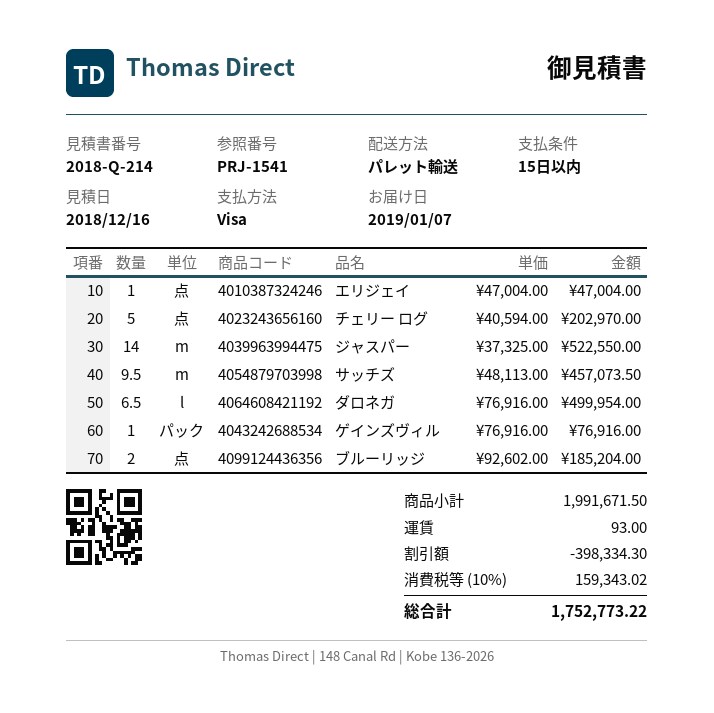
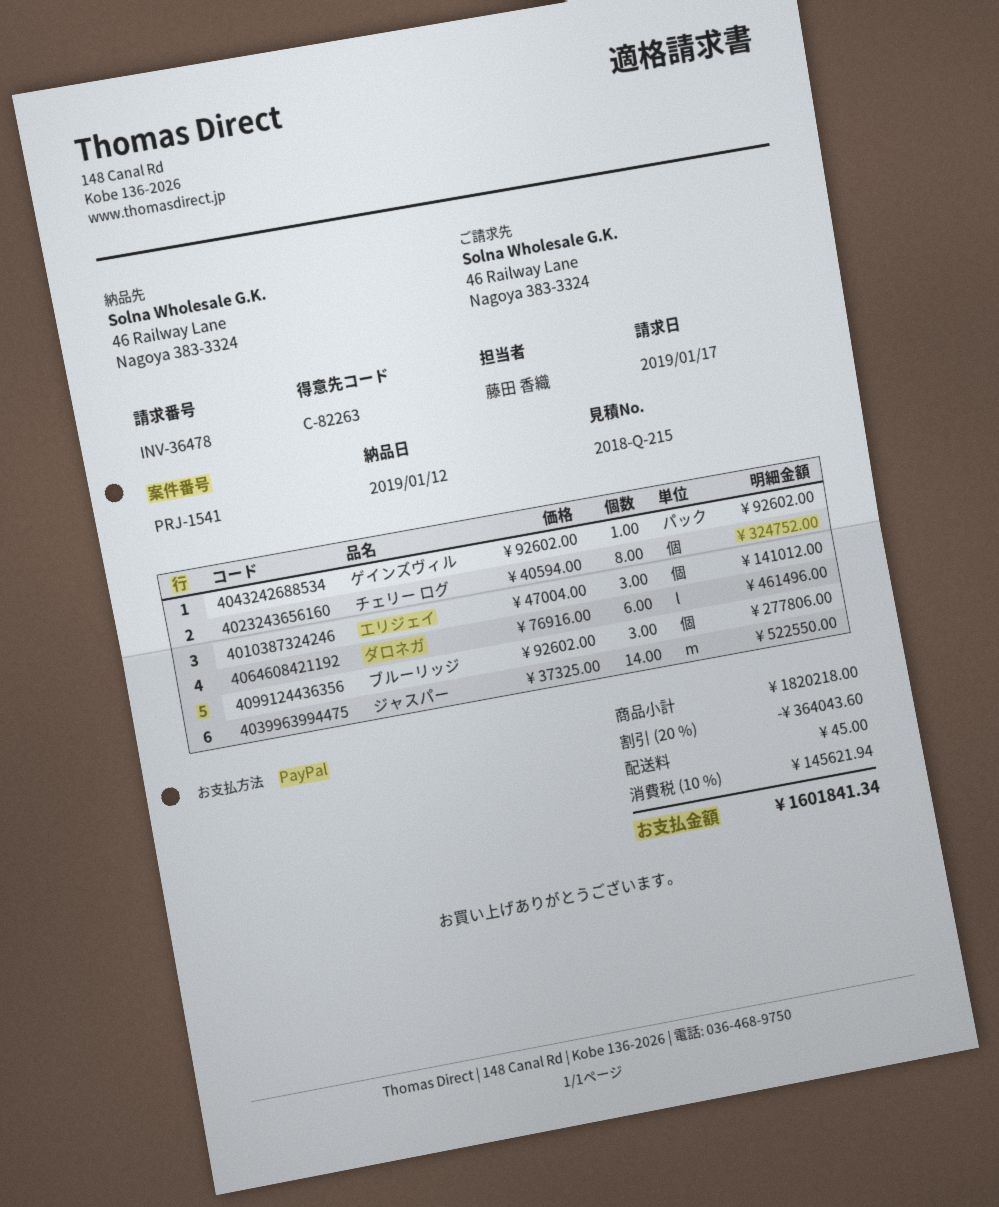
quote number: 2018-Q-214 -> 2018-Q-215
delivery date: 2019-01-07 -> 2019-01-12
payment method: Visa -> PayPal
エリジェイ: 1 x 47004.00 = 47004.00 -> 3 x 47004.00 = 141012.00
チェリー ログ: 5 x 40594.00 = 202970.00 -> 8 x 40594.00 = 324752.00
サッチズ: 9.5 x 48113.00 = 457073.50 -> none
ダロネガ: 6.5 x 76916.00 = 499954.00 -> 6 x 76916.00 = 461496.00
ゲインズヴィル: 1 x 76916.00 = 76916.00 -> 1 x 92602.00 = 92602.00
ブルーリッジ: 2 x 92602.00 = 185204.00 -> 3 x 92602.00 = 277806.00
subtotal: 1991671.50 -> 1820218.00
discount: 398334.30 -> 364043.60
shipping: 93.00 -> 45.00
tax: 10% = 159343.02 -> 10% = 145621.94
total: 1752773.22 -> 1601841.34

